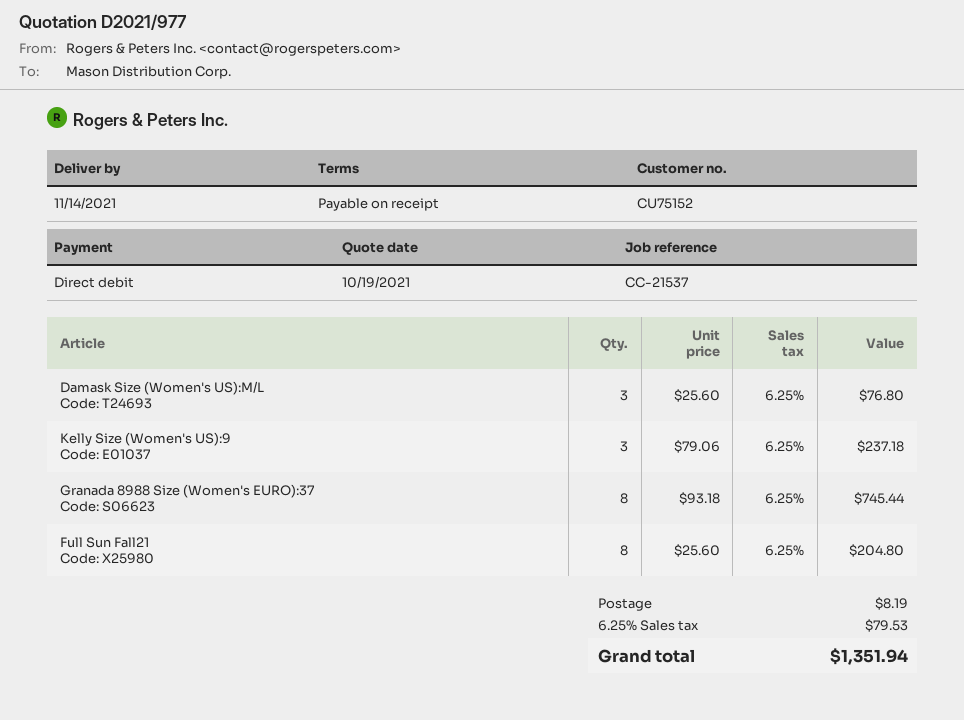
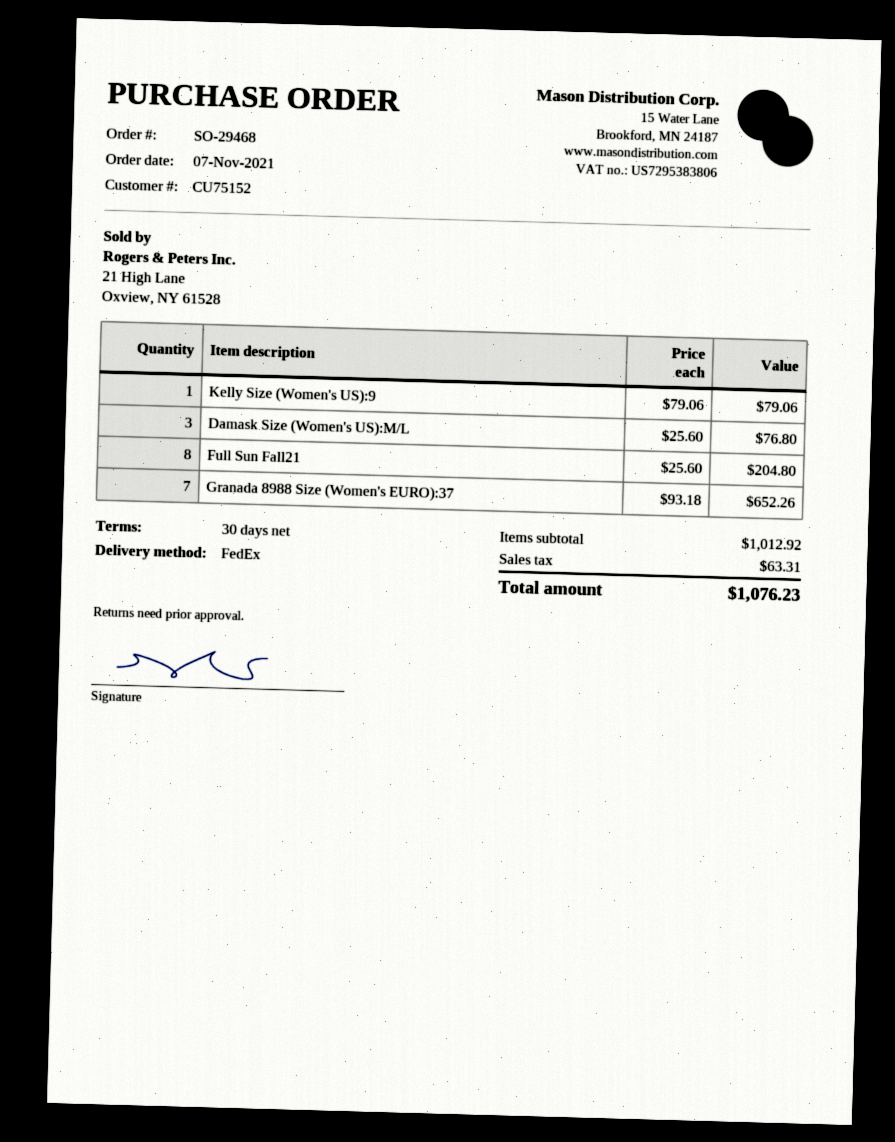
payment terms: on receipt -> 30 days
Kelly Size (Women's US):9: 3 x 79.06 = 237.18 -> 1 x 79.06 = 79.06
Granada 8988 Size (Women's EURO):37: 8 x 93.18 = 745.44 -> 7 x 93.18 = 652.26
shipping: 8.19 -> none
tax: 79.53 -> 63.31
total: 1351.94 -> 1076.23

